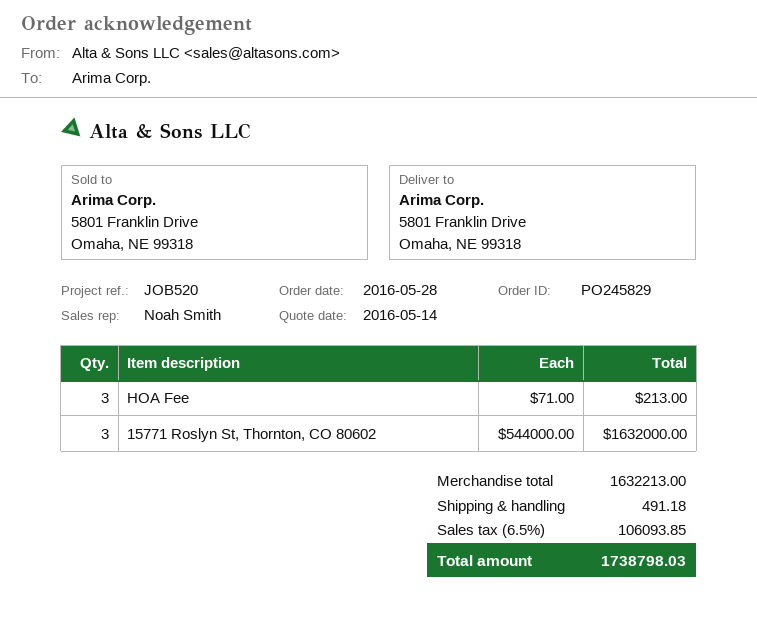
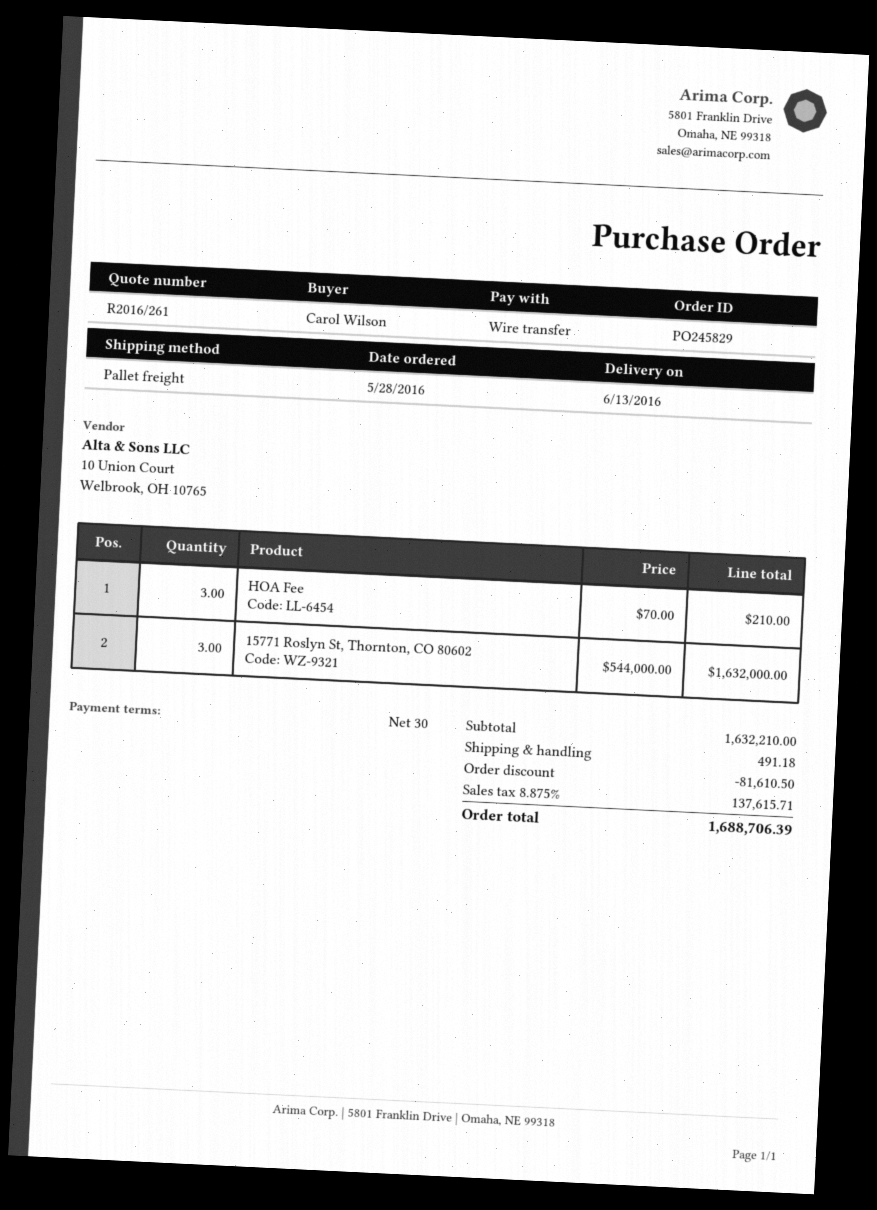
HOA Fee: 3 x 71.00 = 213.00 -> 3 x 70.00 = 210.00
subtotal: 1632213.00 -> 1632210.00
discount: none -> 81610.50
tax: 6.5% = 106093.85 -> 8.875% = 137615.71
total: 1738798.03 -> 1688706.39

